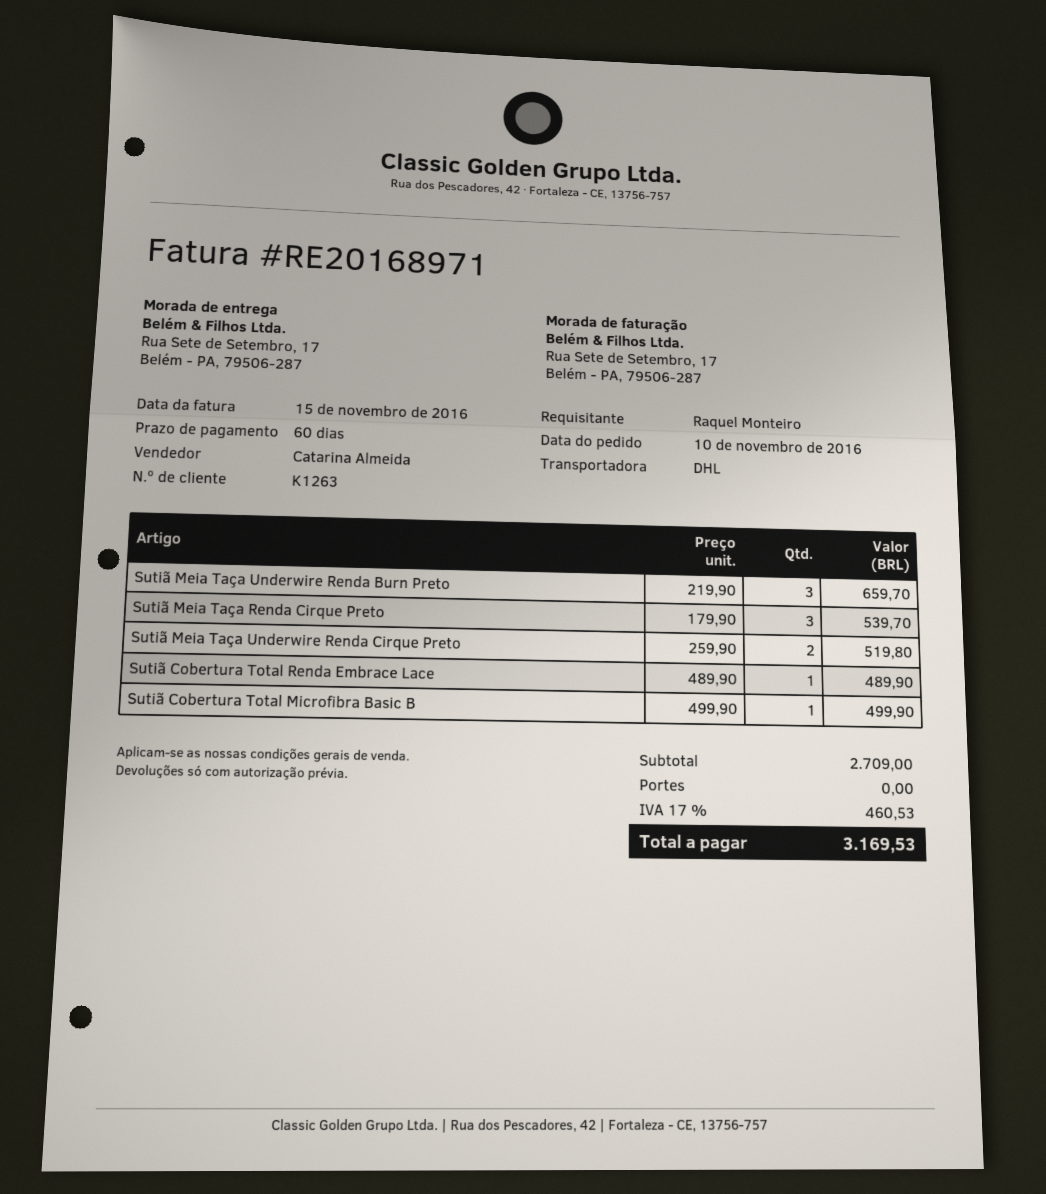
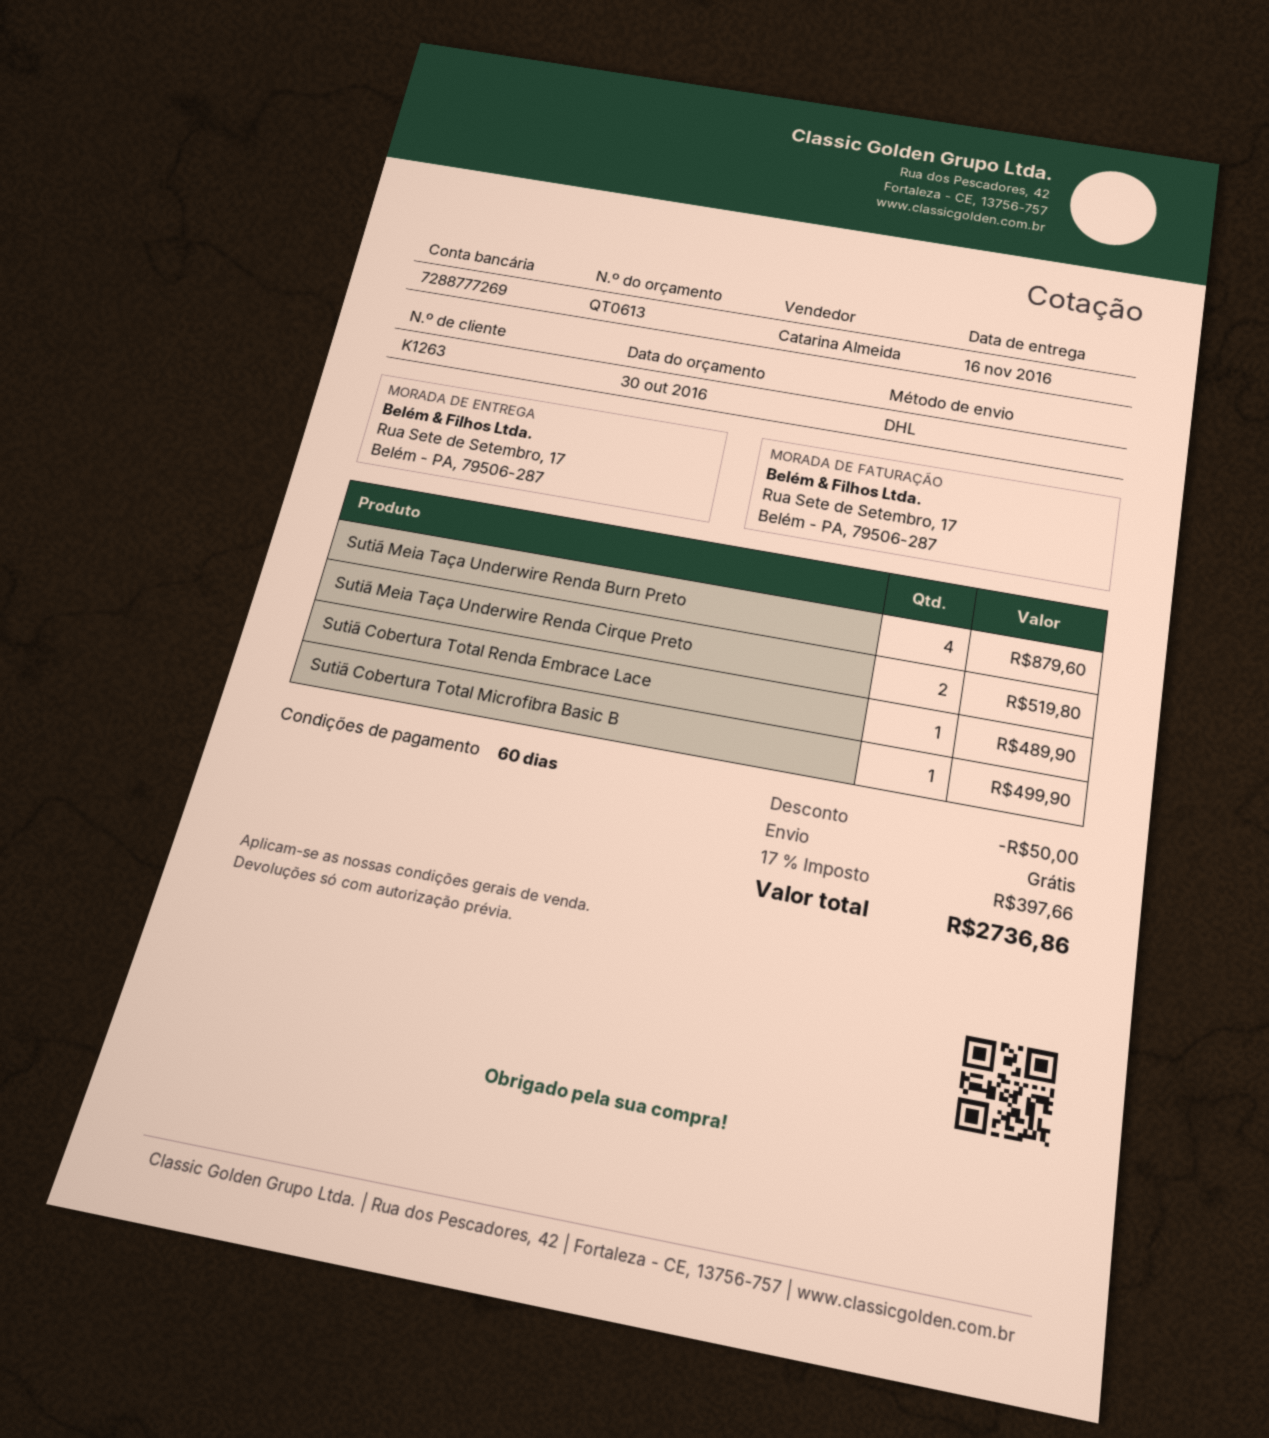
Sutiã Meia Taça Underwire Renda Burn Preto: 3 for 659.70 -> 4 for 879.60
Sutiã Meia Taça Renda Cirque Preto: 3 for 539.70 -> none
discount: none -> 50.00
tax: 17% = 460.53 -> 17% = 397.66
total: 3169.53 -> 2736.86

